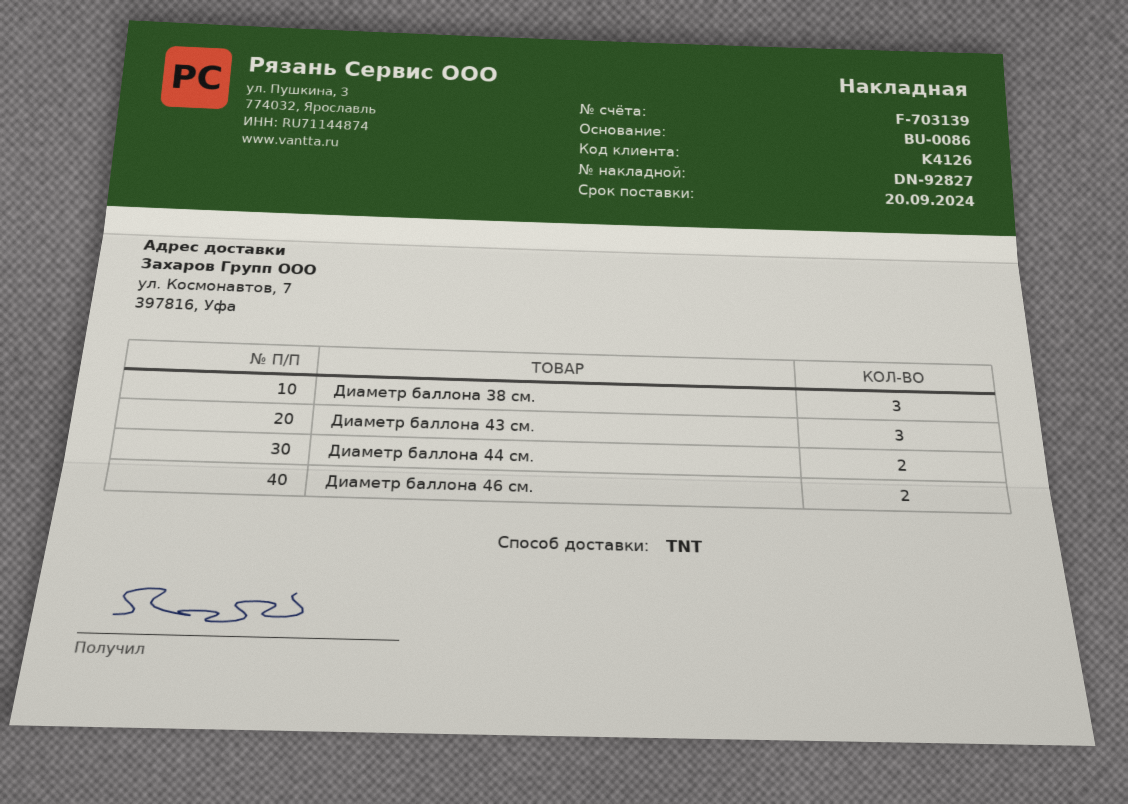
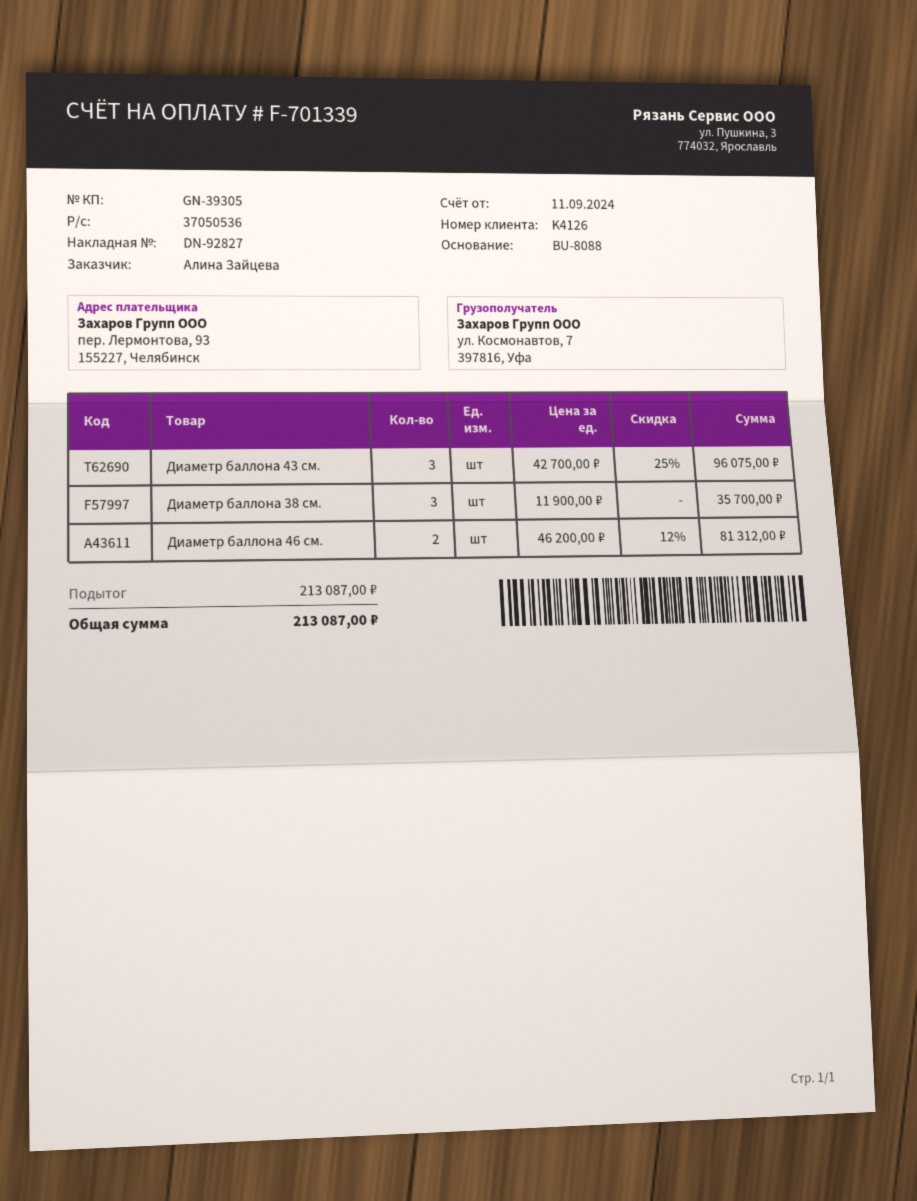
invoice number: F-703139 -> F-701339
reference: BU-0086 -> BU-8088
Диаметр баллона 44 см.: 2 -> none

